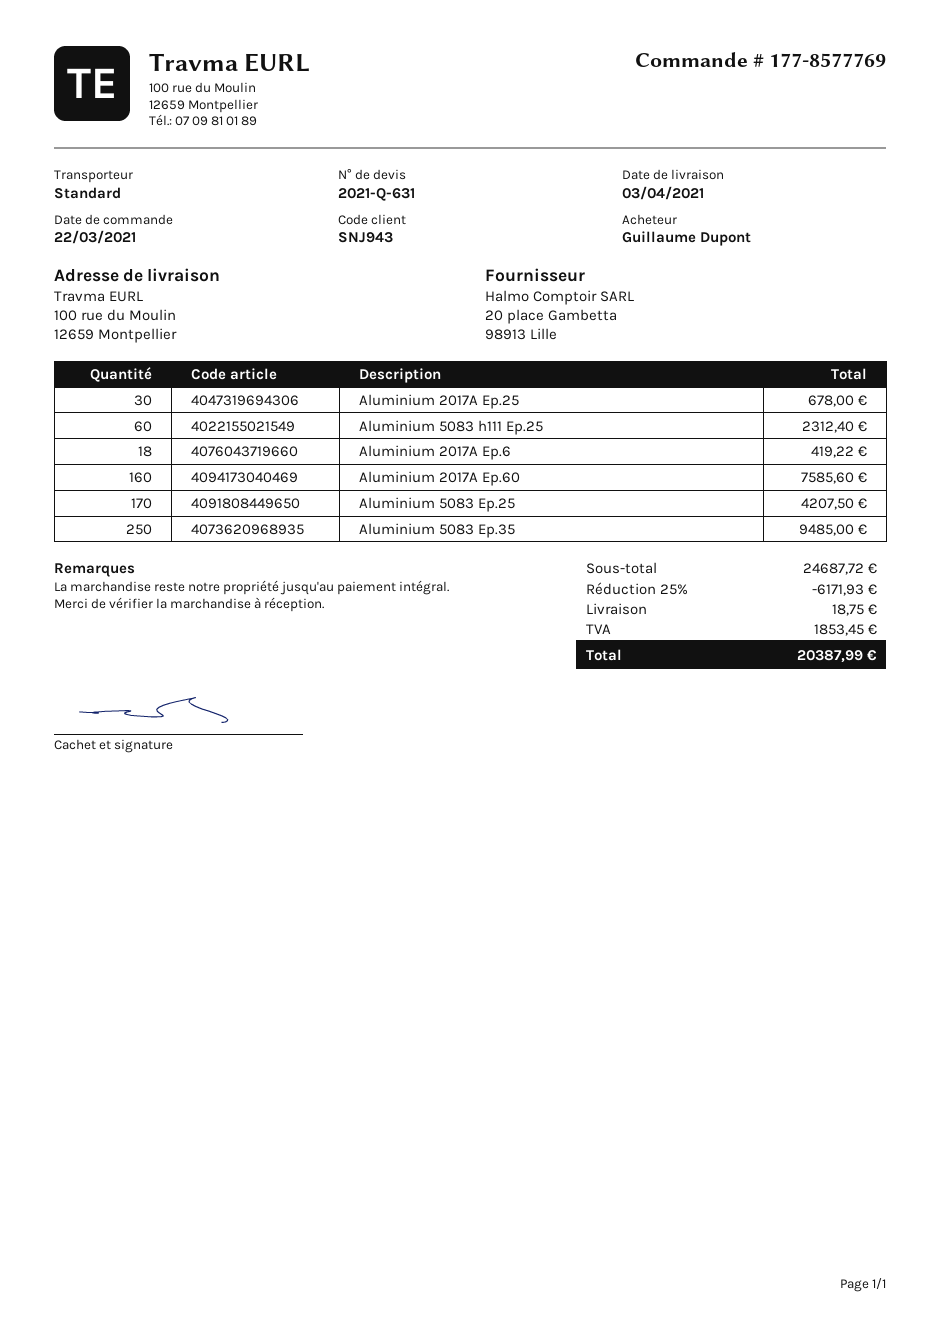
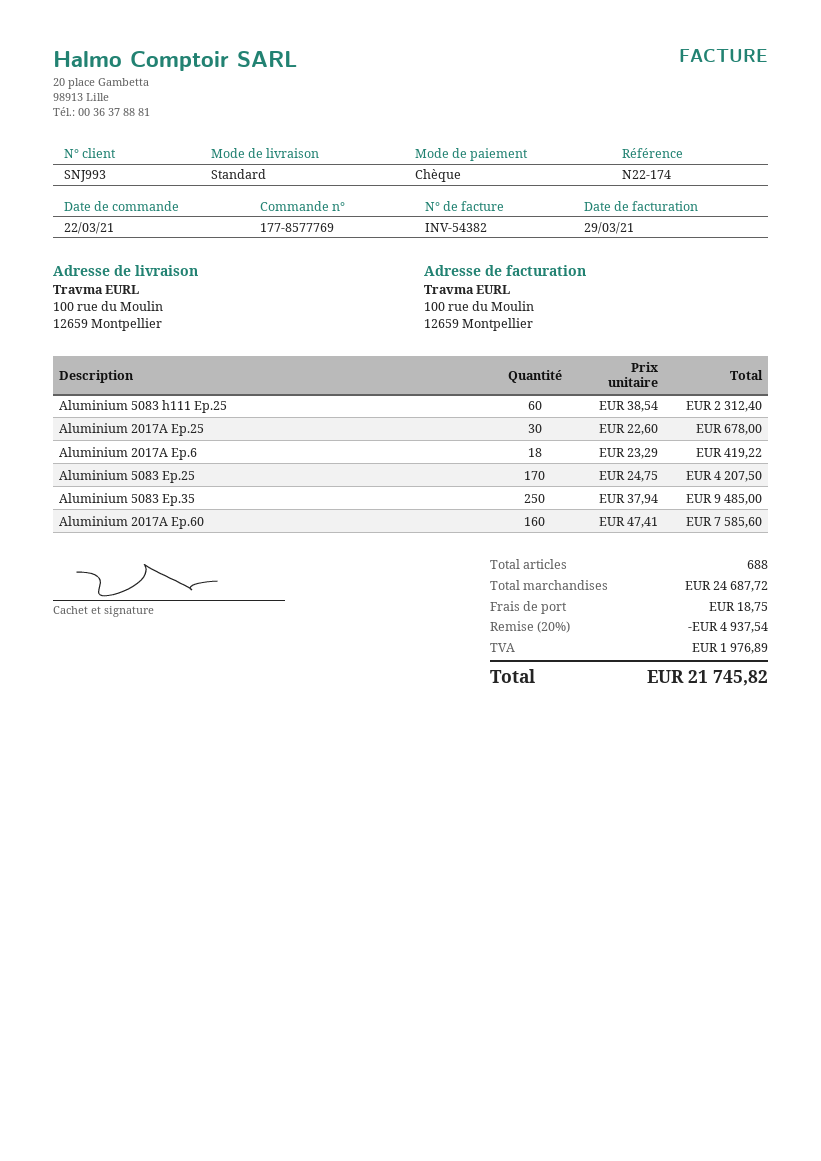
customer number: SNJ943 -> SNJ993
discount: 25% = 6171.93 -> 20% = 4937.54
tax: 1853.45 -> 1976.89
total: 20387.99 -> 21745.82

